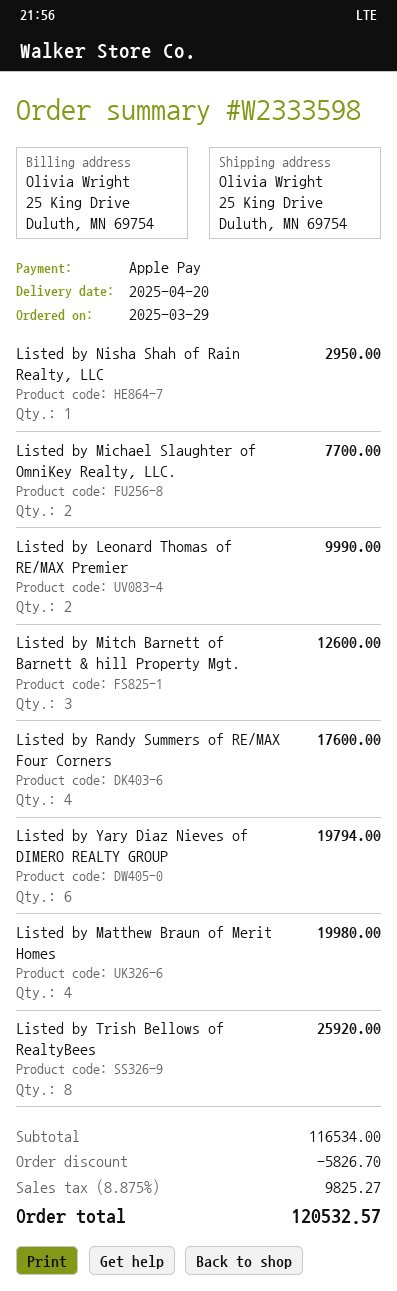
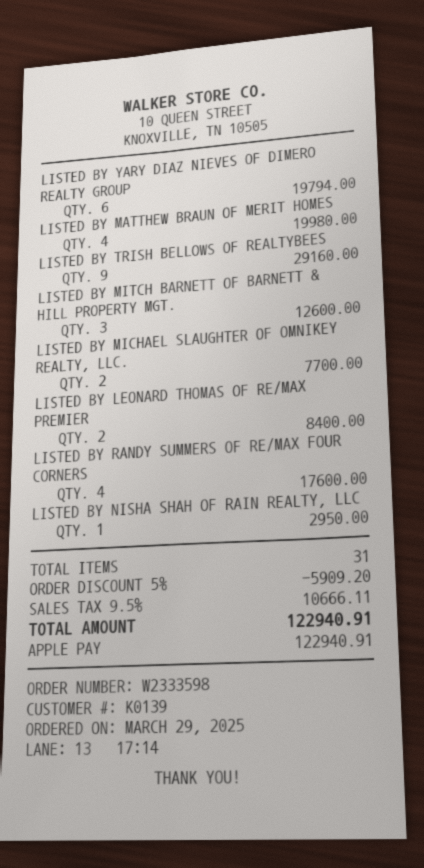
Listed by Leonard Thomas of RE/MAX Premier: 2 for 9990.00 -> 2 for 8400.00
Listed by Trish Bellows of RealtyBees: 8 for 25920.00 -> 9 for 29160.00
discount: 5826.70 -> 5909.20
tax: 8.875% = 9825.27 -> 9.5% = 10666.11
total: 120532.57 -> 122940.91

